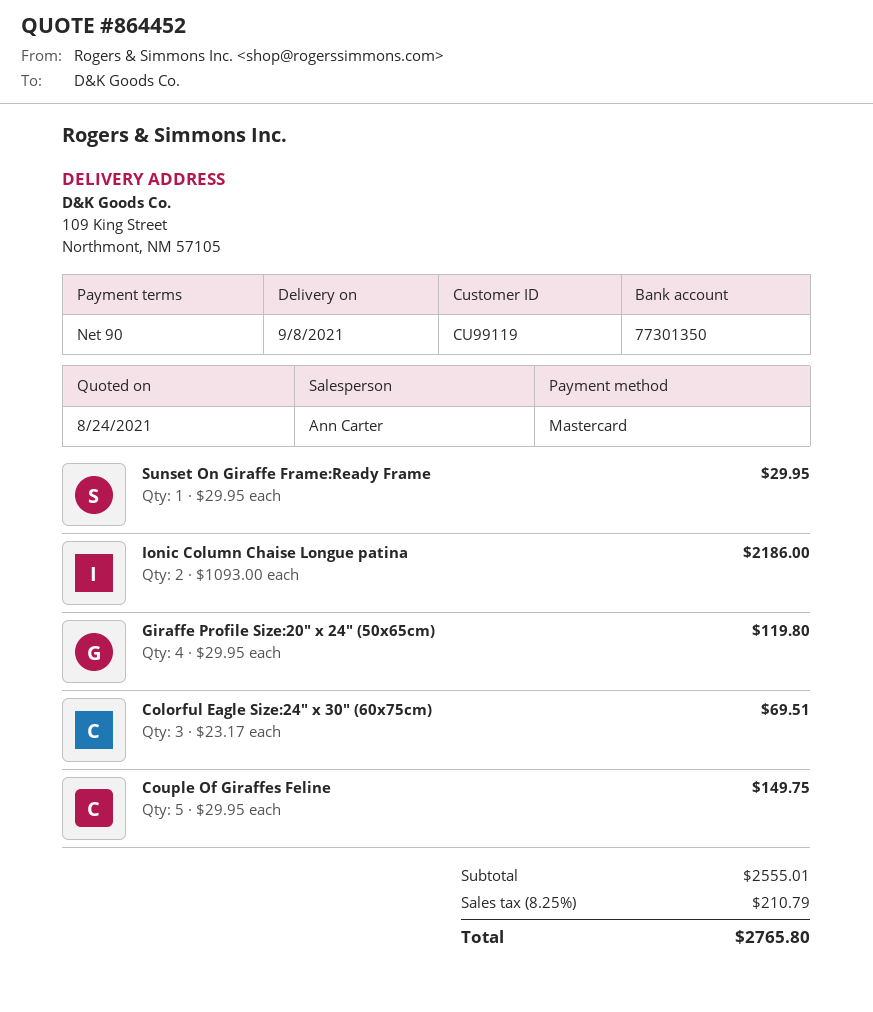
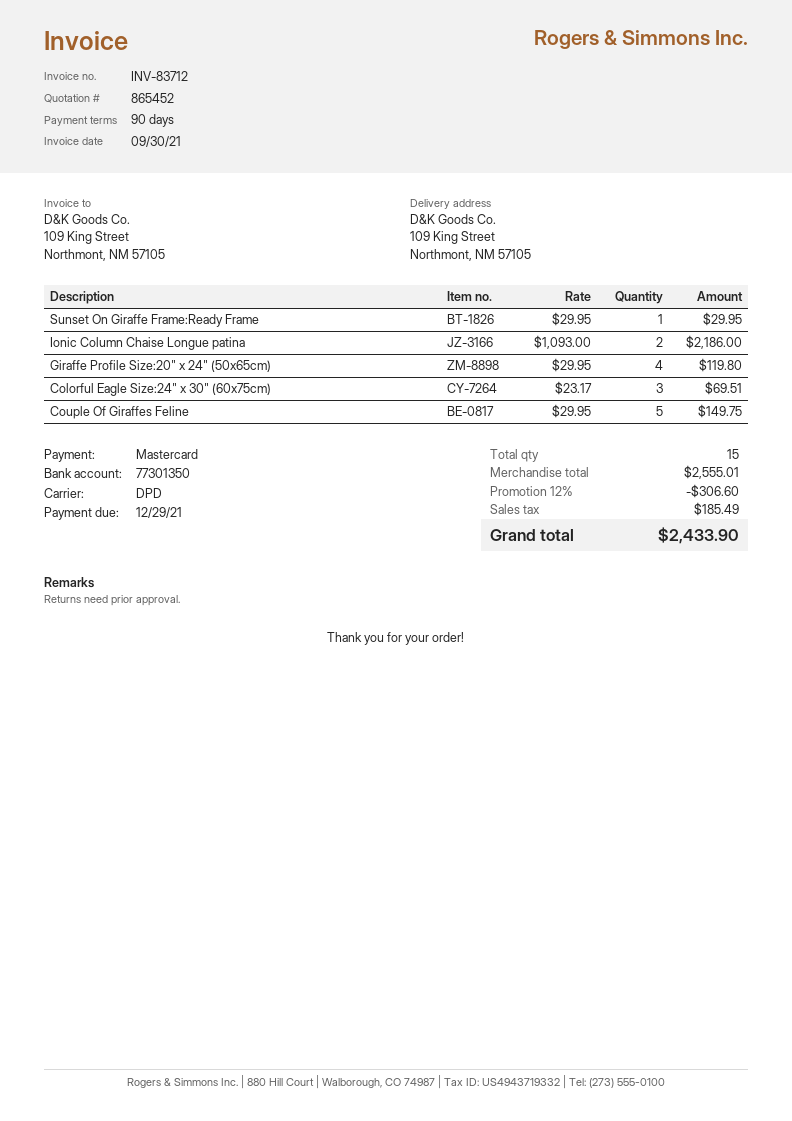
quote number: 864452 -> 865452
discount: none -> 12% = 306.60
tax: 210.79 -> 185.49
total: 2765.80 -> 2433.90

